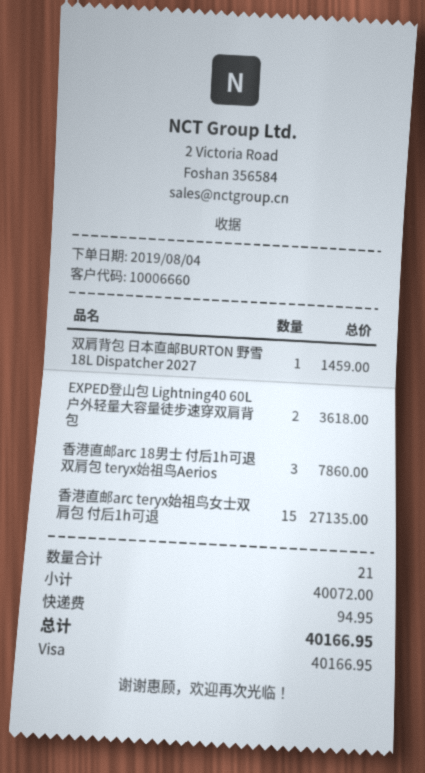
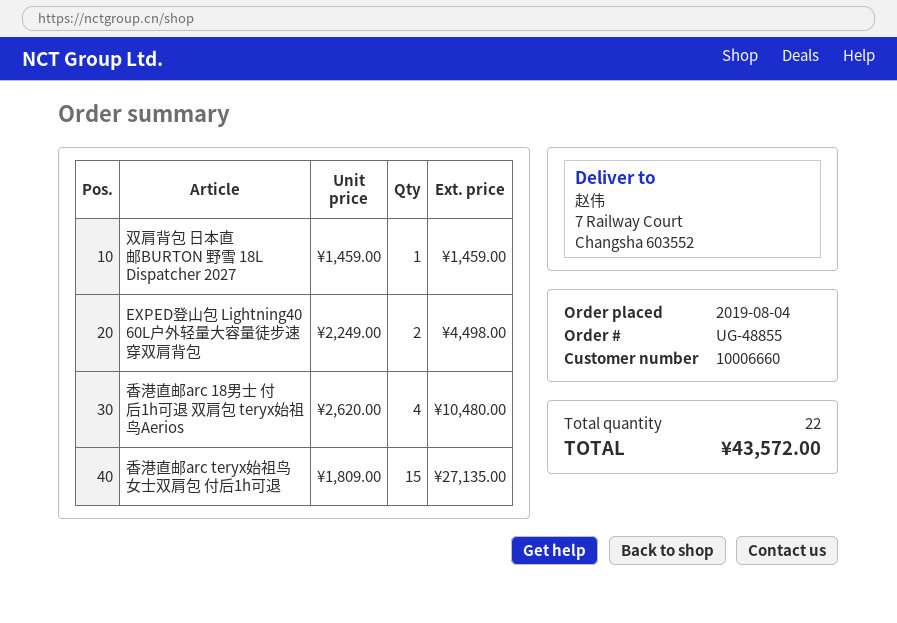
EXPED登山包 Lightning40 60L户外轻量大容量徒步速穿双肩背包: 2 for 3618.00 -> 2 for 4498.00
香港直邮arc 18男士 付后1h可退 双肩包 teryx始祖鸟Aerios: 3 for 7860.00 -> 4 for 10480.00
total quantity: 21 -> 22
shipping: 94.95 -> none
total: 40166.95 -> 43572.00

